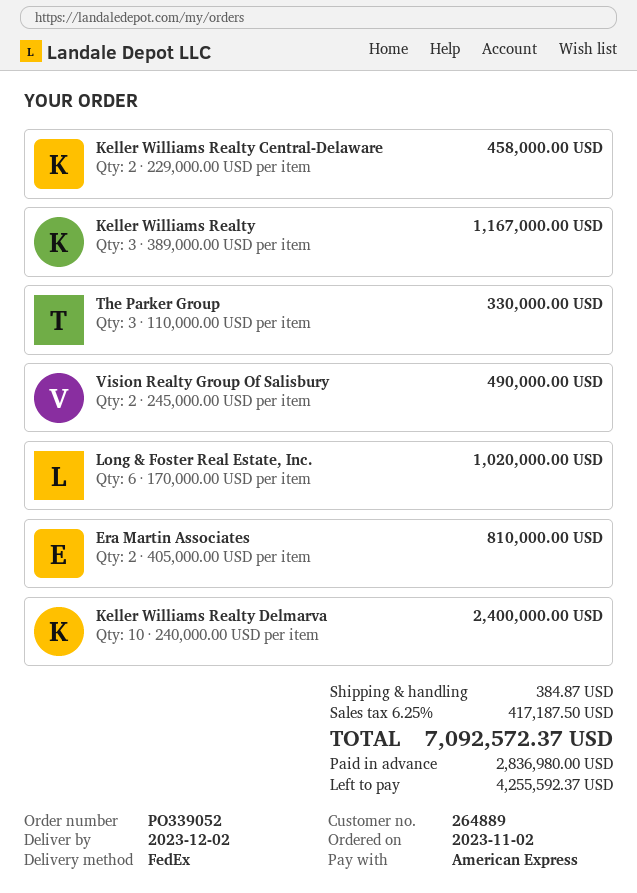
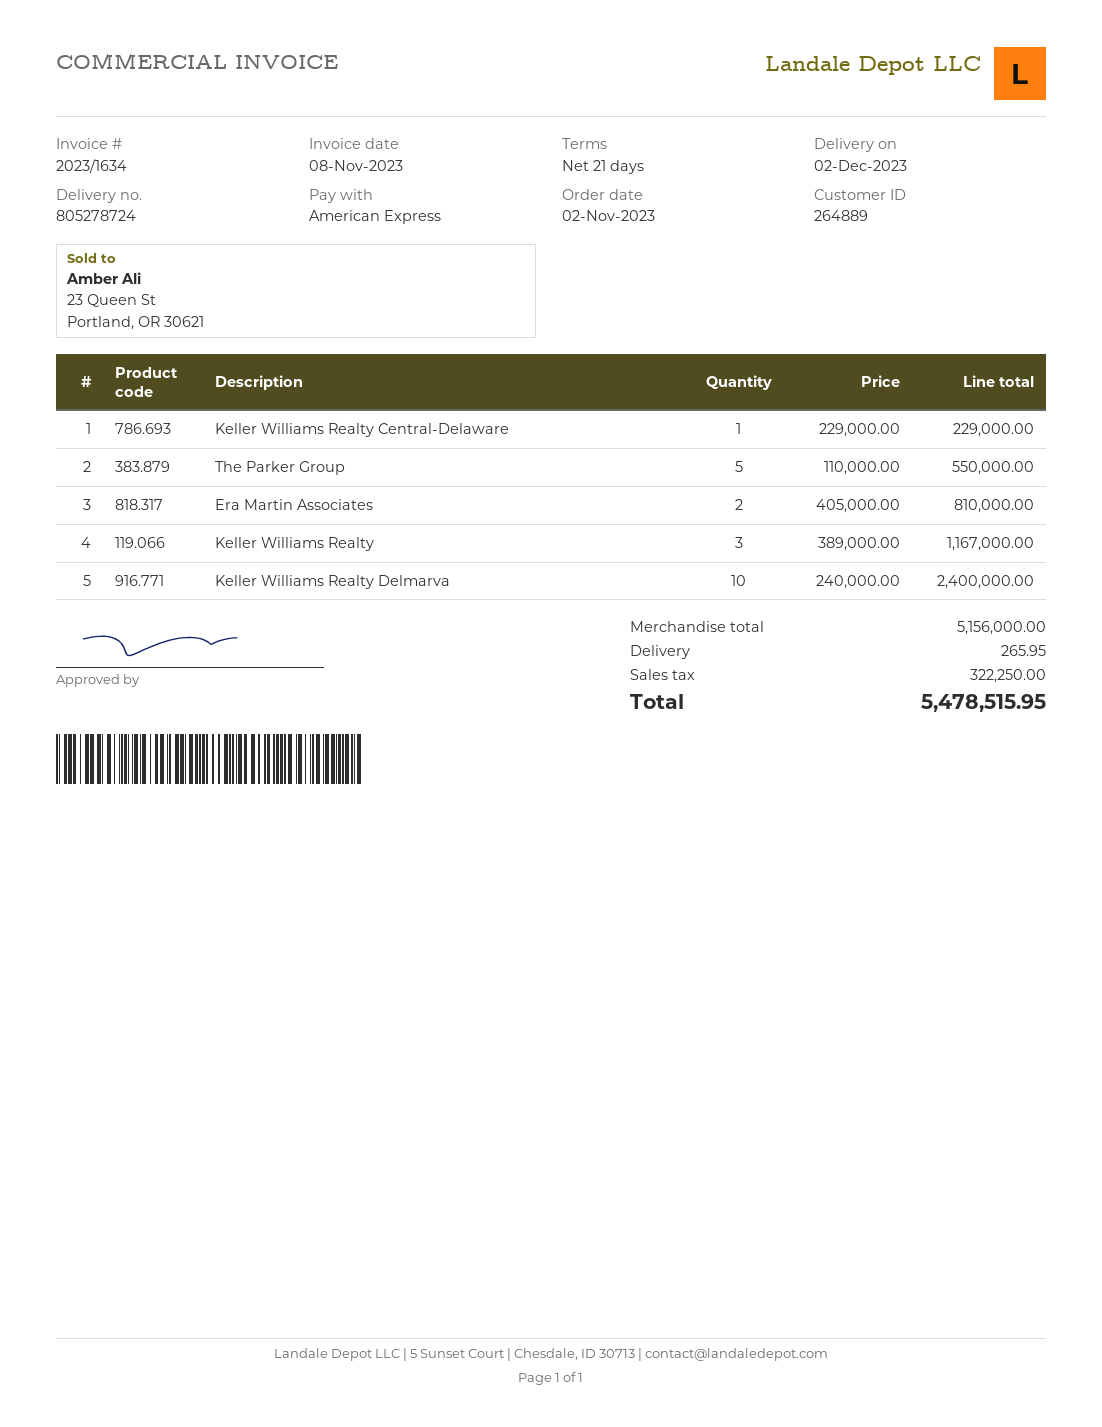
Keller Williams Realty Central-Delaware: 2 x 229000.00 = 458000.00 -> 1 x 229000.00 = 229000.00
The Parker Group: 3 x 110000.00 = 330000.00 -> 5 x 110000.00 = 550000.00
Vision Realty Group Of Salisbury: 2 x 245000.00 = 490000.00 -> none
Long & Foster Real Estate, Inc.: 6 x 170000.00 = 1020000.00 -> none
shipping: 384.87 -> 265.95
tax: 417187.50 -> 322250.00
total: 7092572.37 -> 5478515.95

